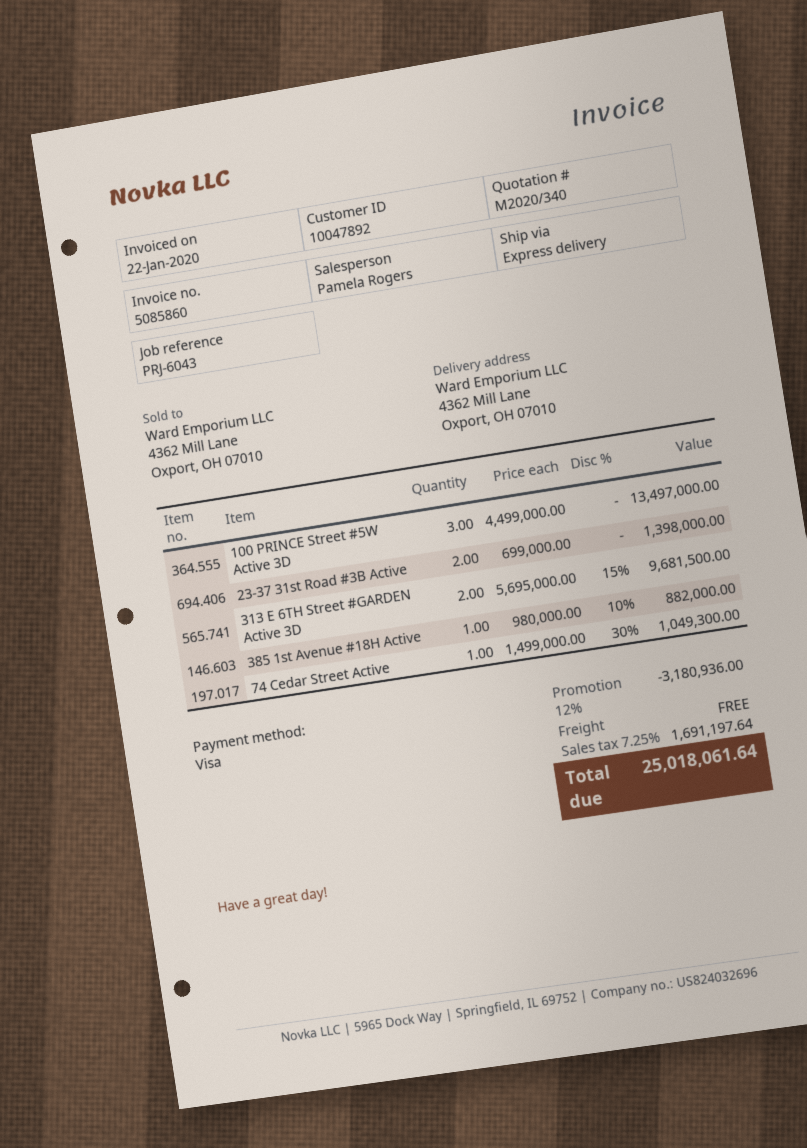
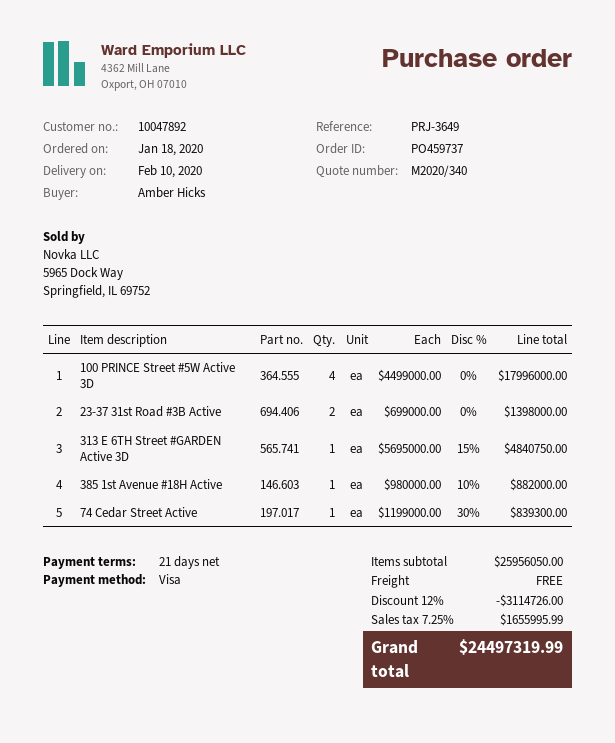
reference: PRJ-6043 -> PRJ-3649
100 PRINCE Street #5W Active 3D: 3 x 4499000.00 = 13497000.00 -> 4 x 4499000.00 = 17996000.00
313 E 6TH Street #GARDEN Active 3D: 2 x 5695000.00 - 15% = 9681500.00 -> 1 x 5695000.00 - 15% = 4840750.00
74 Cedar Street Active: 1 x 1499000.00 - 30% = 1049300.00 -> 1 x 1199000.00 - 30% = 839300.00
discount: 12% = 3180936.00 -> 12% = 3114726.00
tax: 7.25% = 1691197.64 -> 7.25% = 1655995.99
total: 25018061.64 -> 24497319.99

